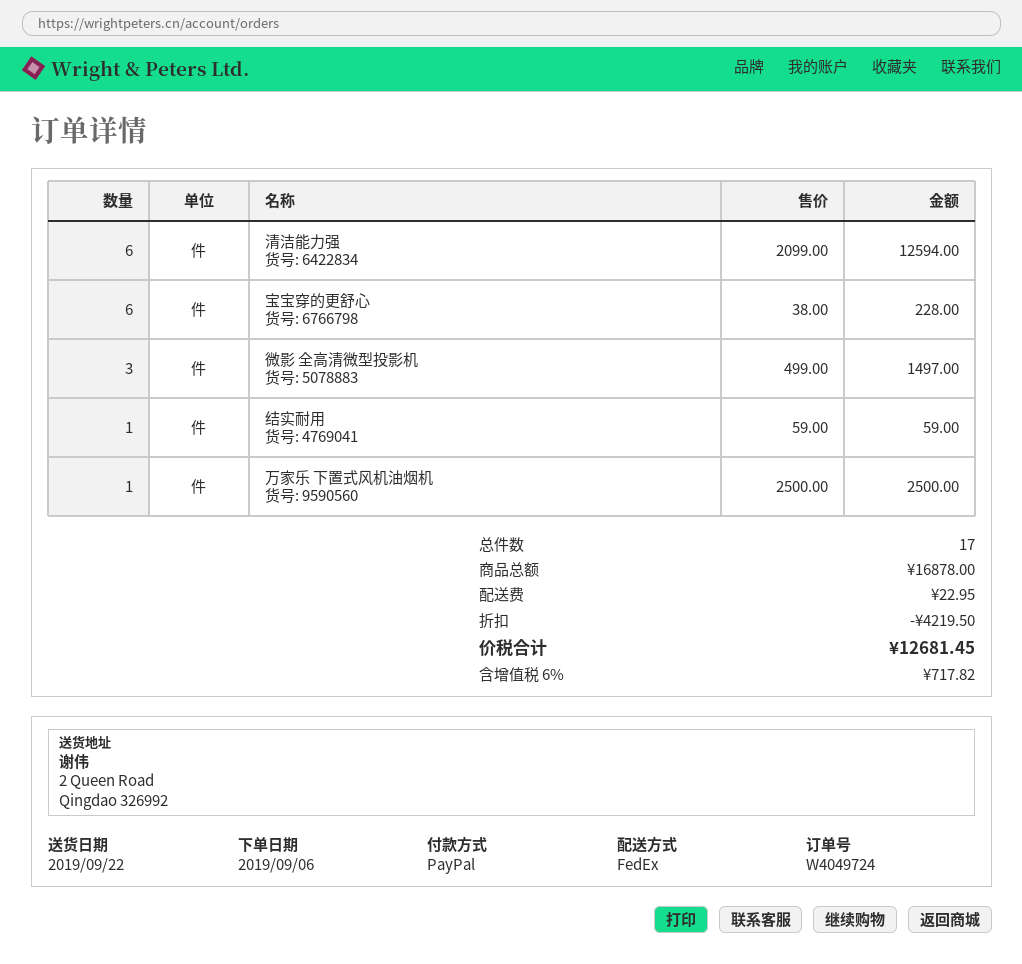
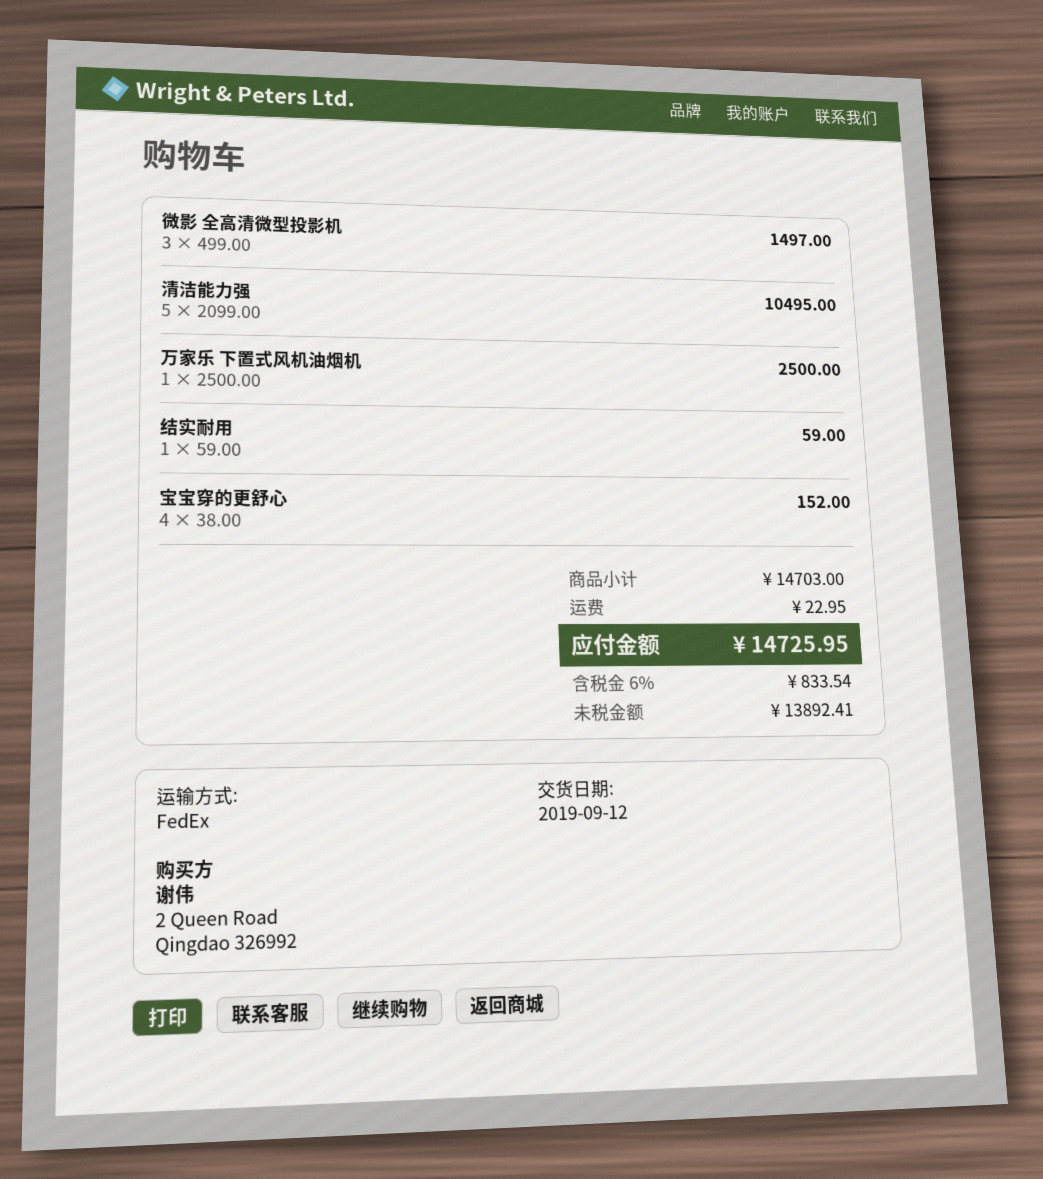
delivery date: 2019-09-22 -> 2019-09-12
清洁能力强: 6 x 2099.00 = 12594.00 -> 5 x 2099.00 = 10495.00
宝宝穿的更舒心: 6 x 38.00 = 228.00 -> 4 x 38.00 = 152.00
subtotal: 16878.00 -> 14703.00
discount: 4219.50 -> none
tax: 6% = 717.82 -> 6% = 833.54
total: 12681.45 -> 14725.95

